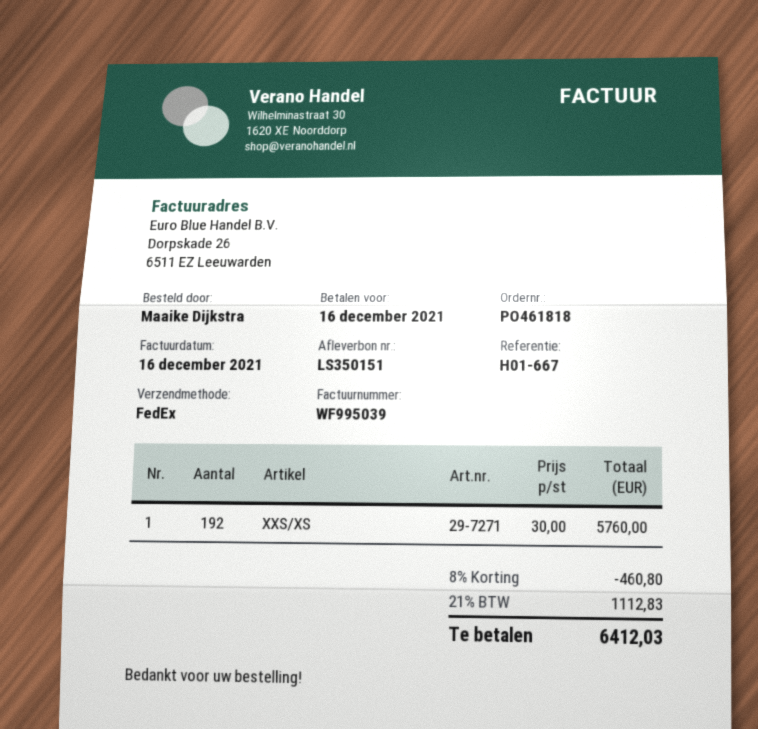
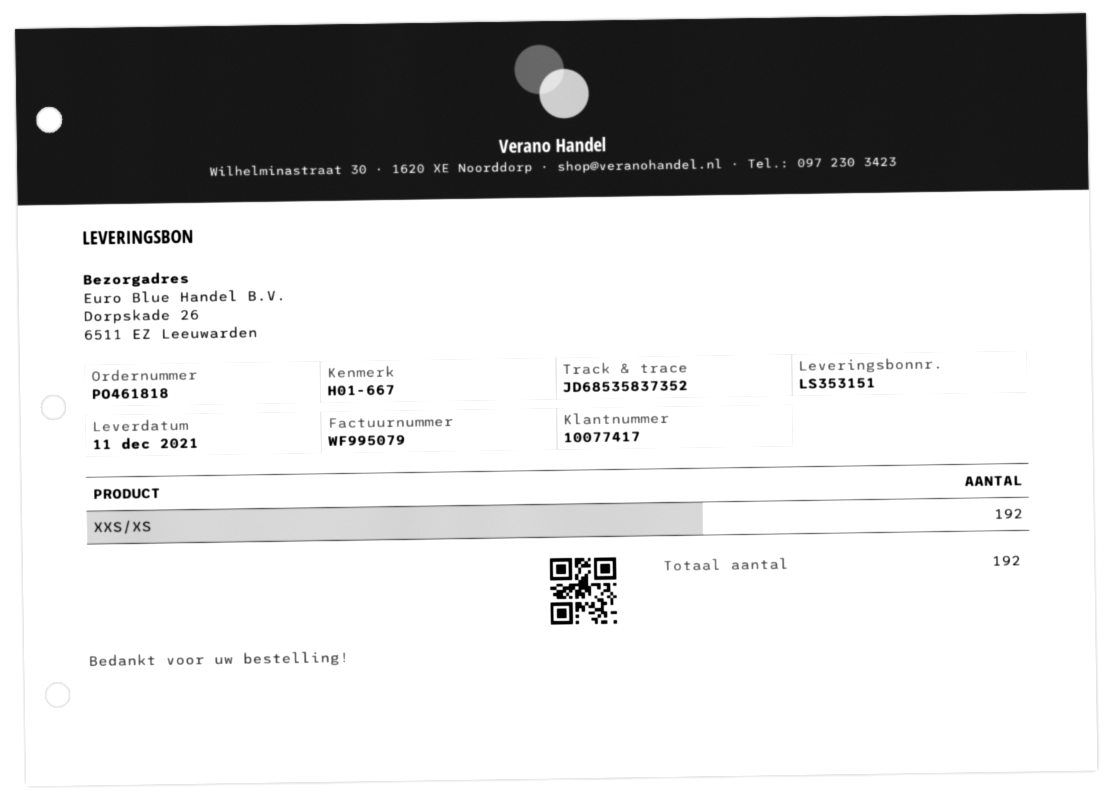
delivery note number: LS350151 -> LS353151
invoice number: WF995039 -> WF995079

